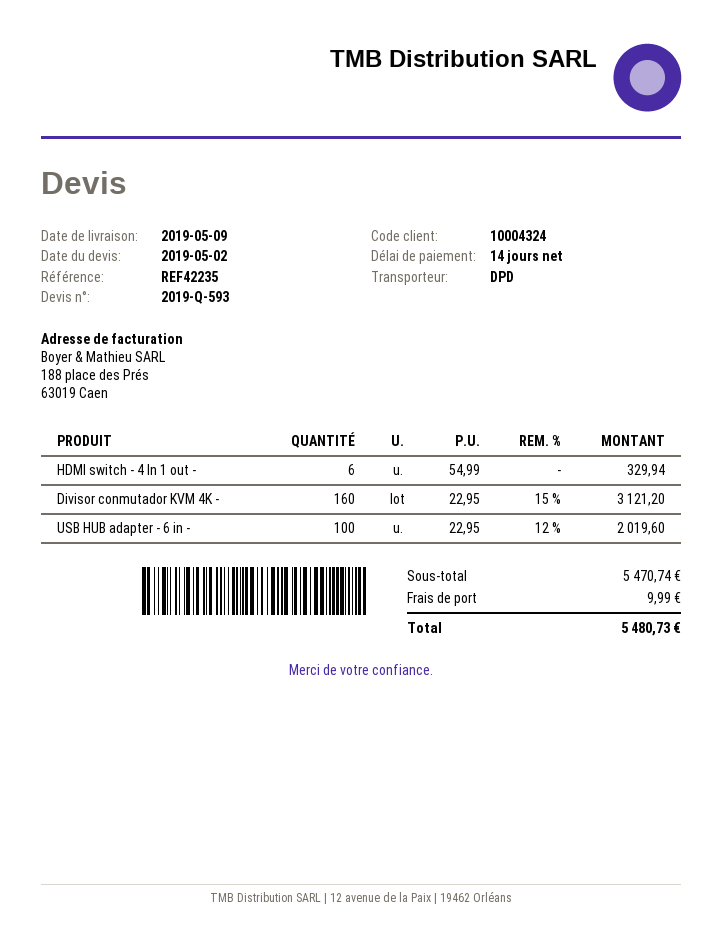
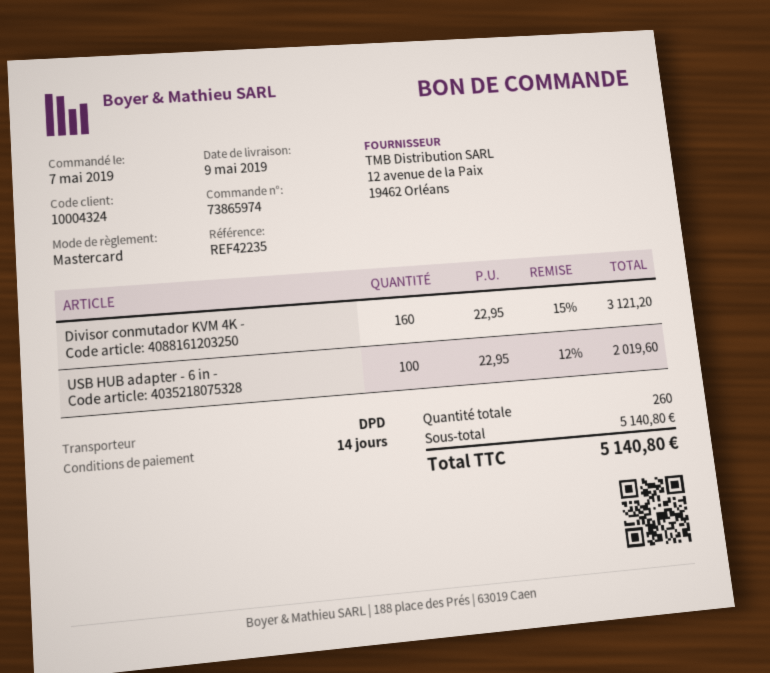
HDMI switch - 4 In 1 out -: 6 x 54.99 = 329.94 -> none
subtotal: 5470.74 -> 5140.80
shipping: 9.99 -> none
total: 5480.73 -> 5140.80

